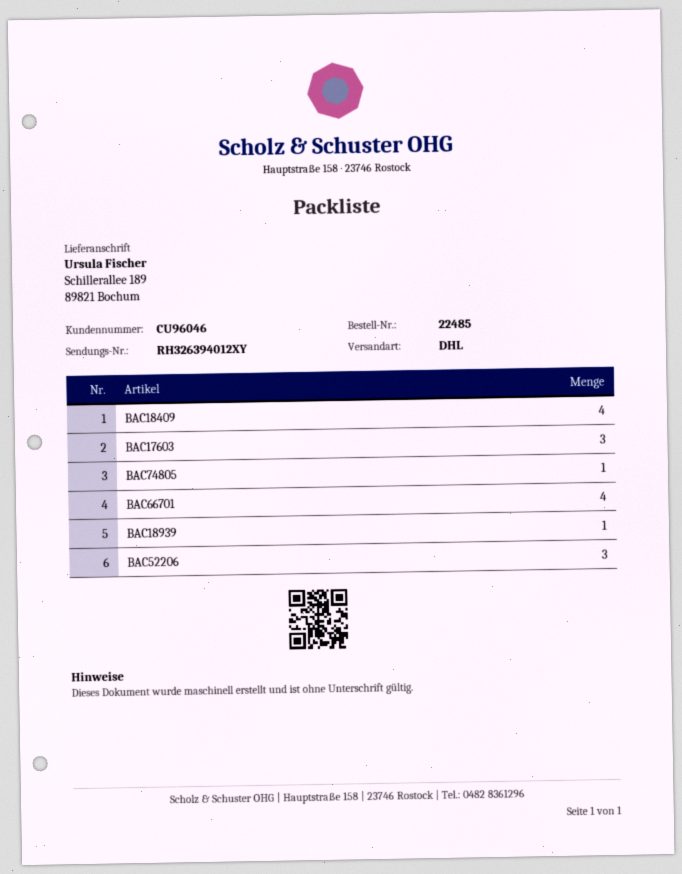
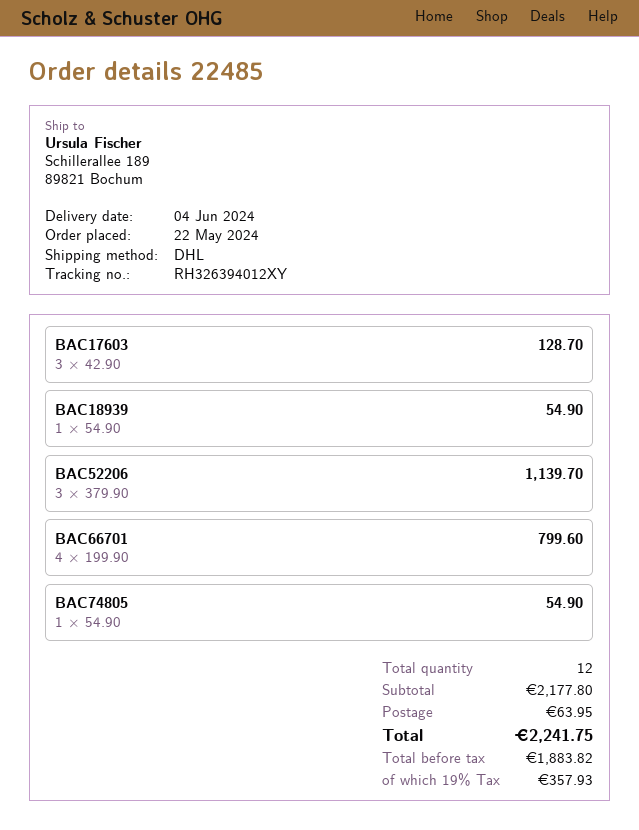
BAC18409: 4 -> none

